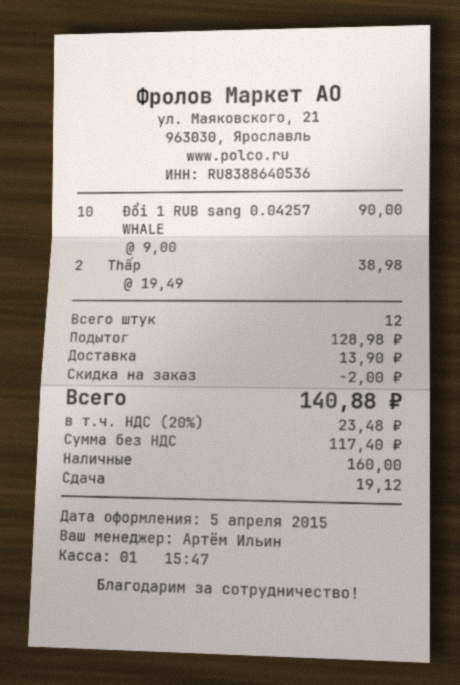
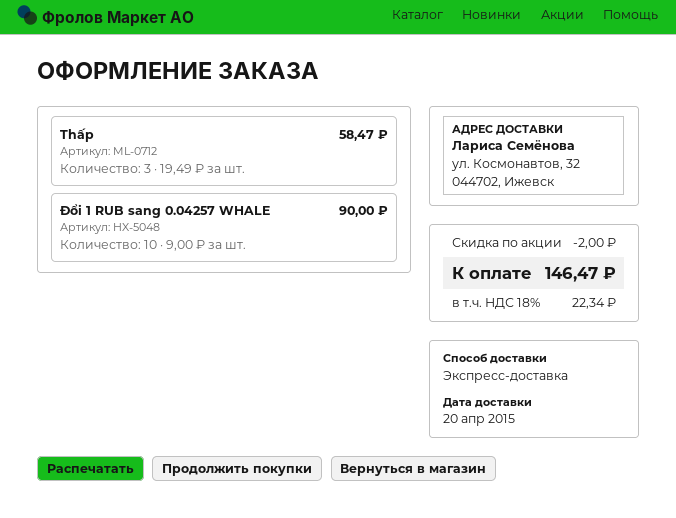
Thấp: 2 x 19.49 = 38.98 -> 3 x 19.49 = 58.47
shipping: 13.90 -> none
tax: 20% = 23.48 -> 18% = 22.34
total: 140.88 -> 146.47

